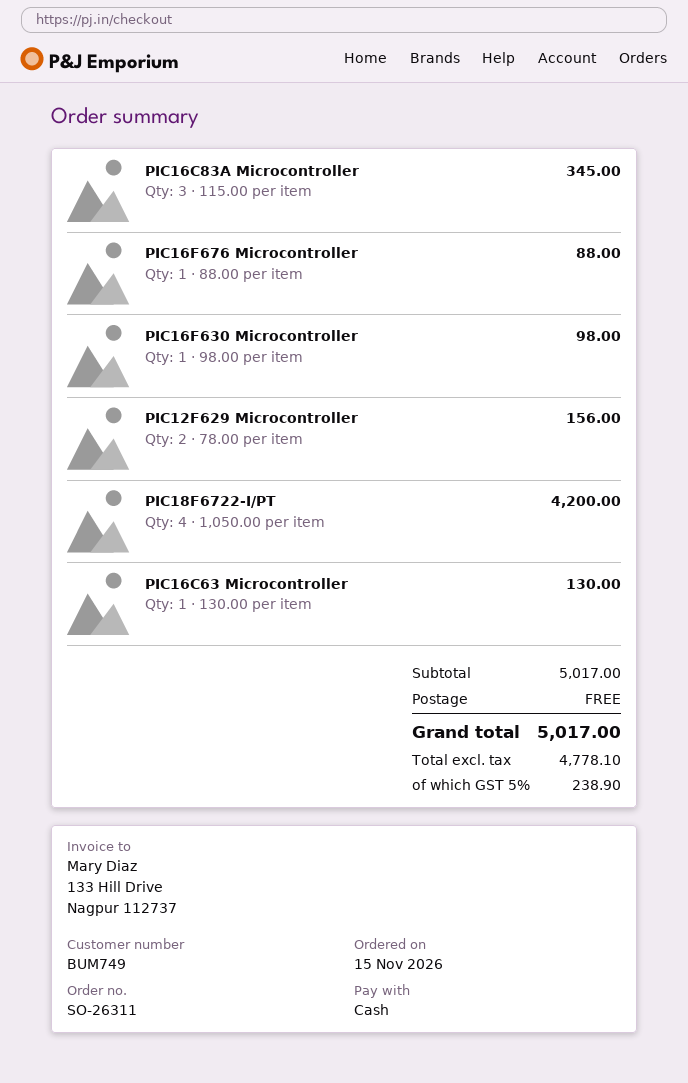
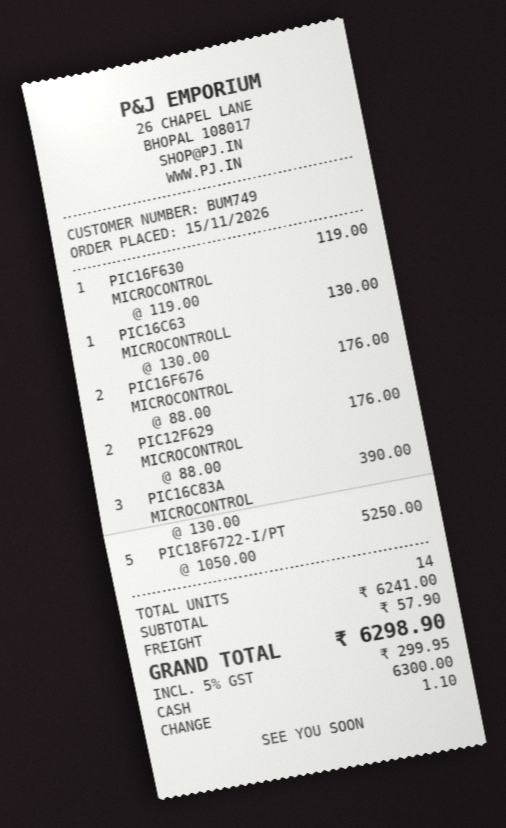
PIC16C83A Microcontroller: 3 x 115.00 = 345.00 -> 3 x 130.00 = 390.00
PIC16F676 Microcontroller: 1 x 88.00 = 88.00 -> 2 x 88.00 = 176.00
PIC16F630 Microcontroller: 1 x 98.00 = 98.00 -> 1 x 119.00 = 119.00
PIC12F629 Microcontroller: 2 x 78.00 = 156.00 -> 2 x 88.00 = 176.00
PIC18F6722-I/PT: 4 x 1050.00 = 4200.00 -> 5 x 1050.00 = 5250.00
subtotal: 5017.00 -> 6241.00
shipping: 0.00 -> 57.90
tax: 5% = 238.90 -> 5% = 299.95
total: 5017.00 -> 6298.90

